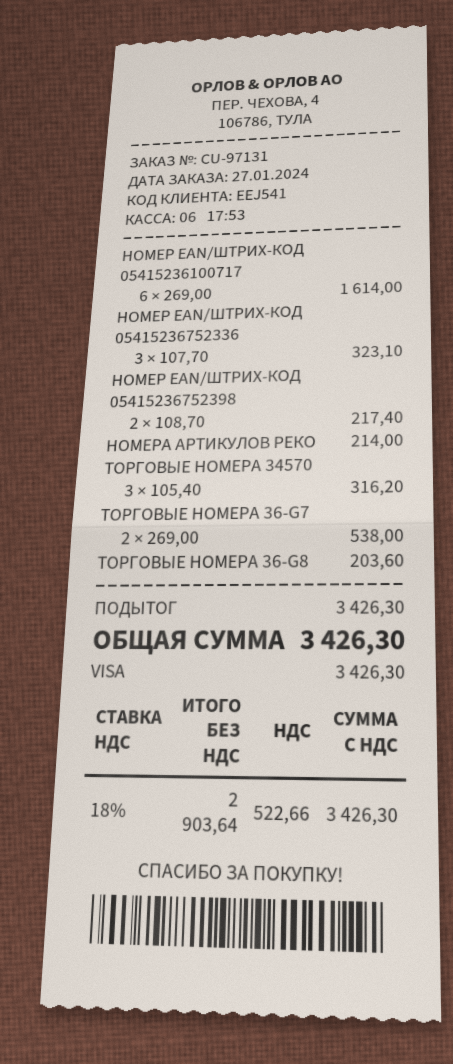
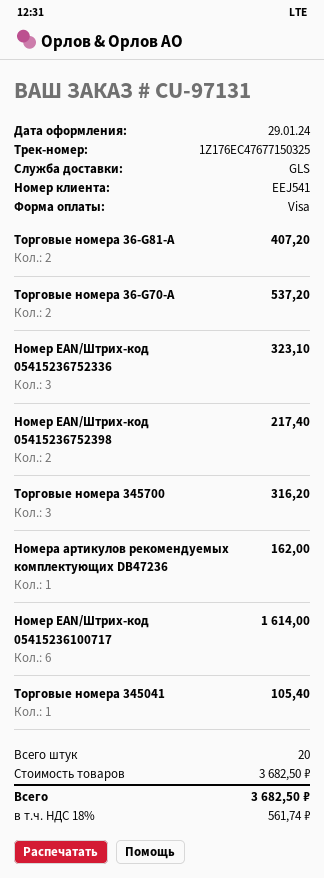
order date: 2024-01-27 -> 2024-01-29
НОМЕРА АРТИКУЛОВ РЕКО: 1 for 214.00 -> 1 for 162.00
ТОРГОВЫЕ НОМЕРА 36-G7: 2 for 538.00 -> 2 for 537.20
ТОРГОВЫЕ НОМЕРА 36-G8: 1 for 203.60 -> 2 for 407.20
Торговые номера 345041: none -> 1 for 105.40
subtotal: 3426.30 -> 3682.50
tax: 18% = 522.66 -> 18% = 561.74
total: 3426.30 -> 3682.50

